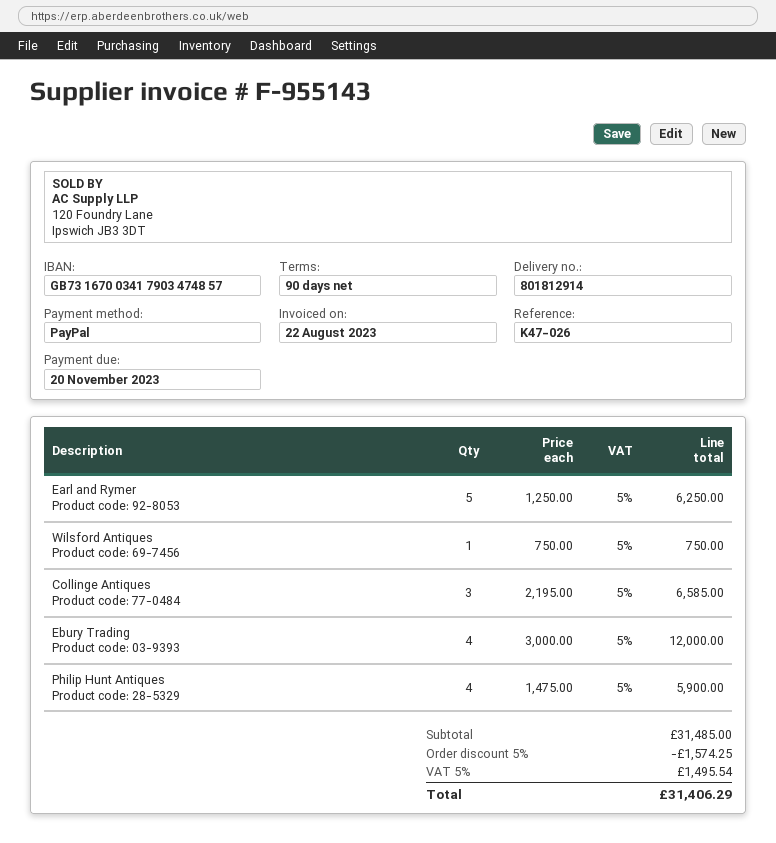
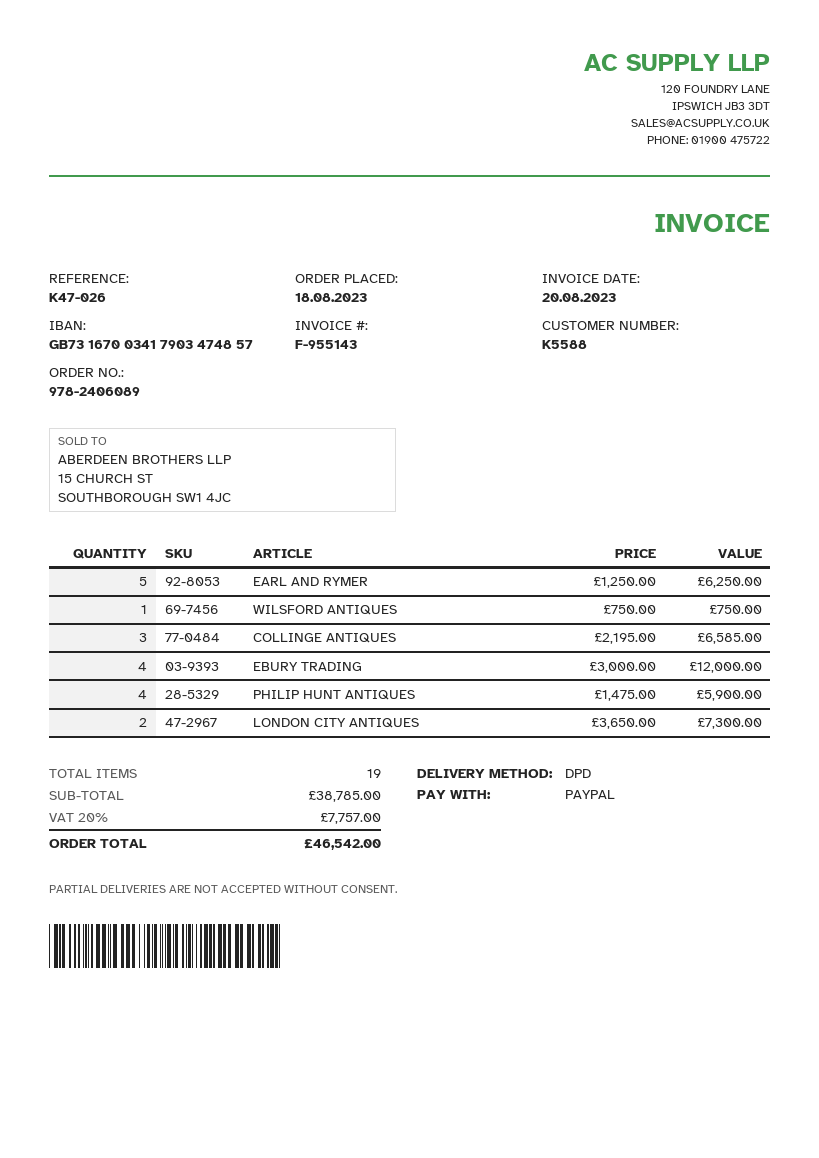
invoice date: 2023-08-22 -> 2023-08-20
LONDON CITY ANTIQUES: none -> 2 x 3650.00 = 7300.00
subtotal: 31485.00 -> 38785.00
discount: 5% = 1574.25 -> none
tax: 5% = 1495.54 -> 20% = 7757.00
total: 31406.29 -> 46542.00

